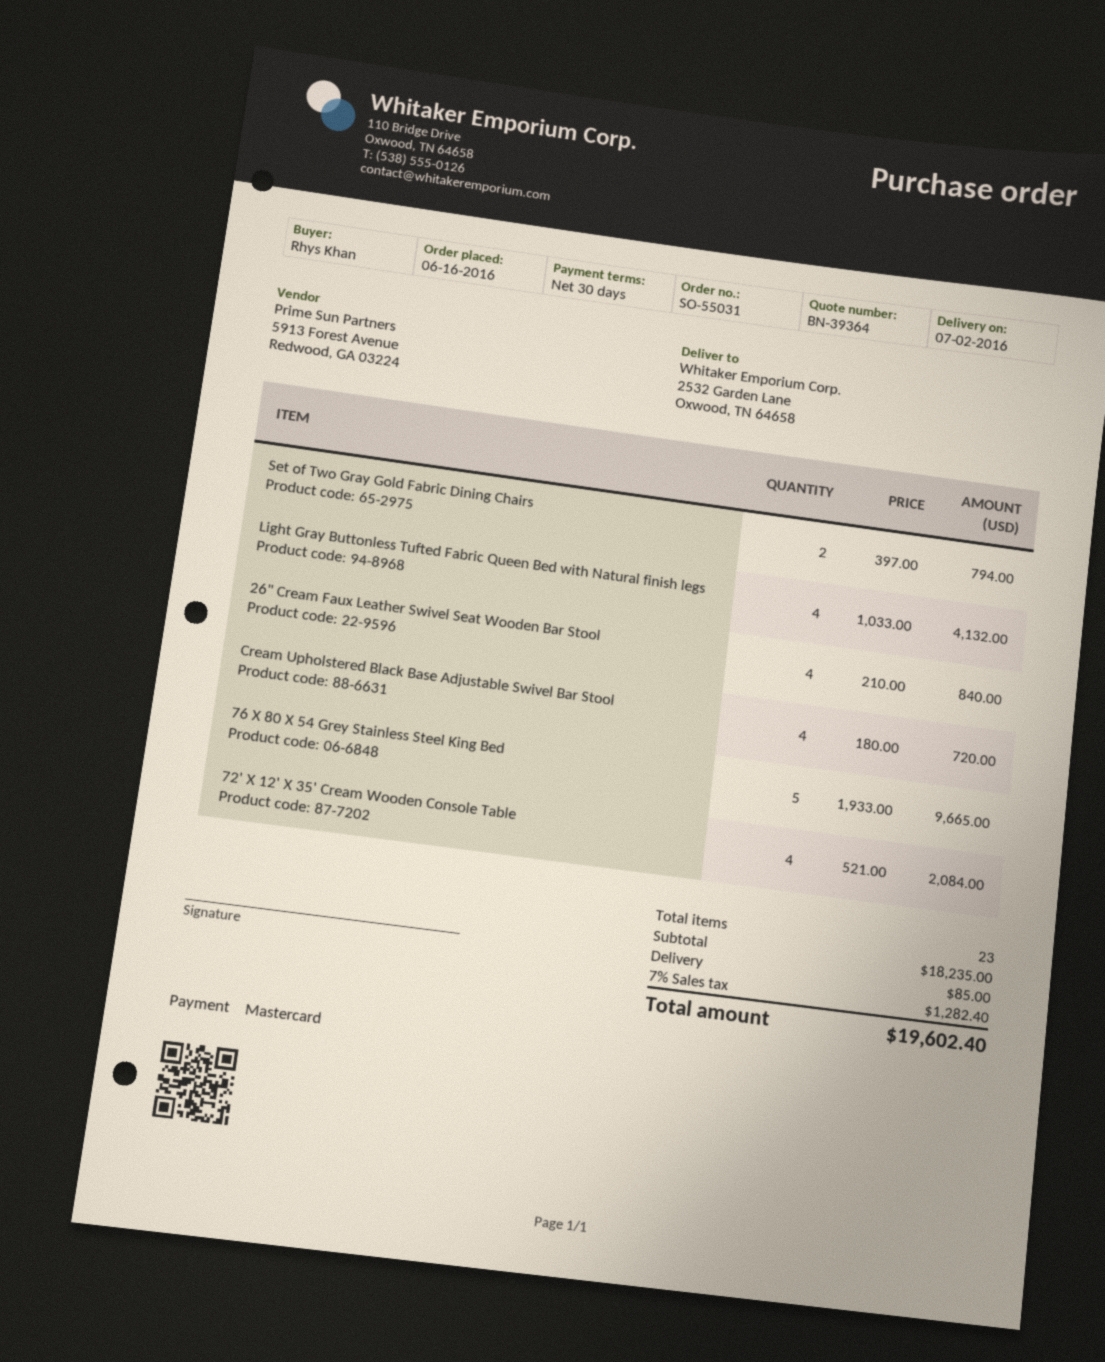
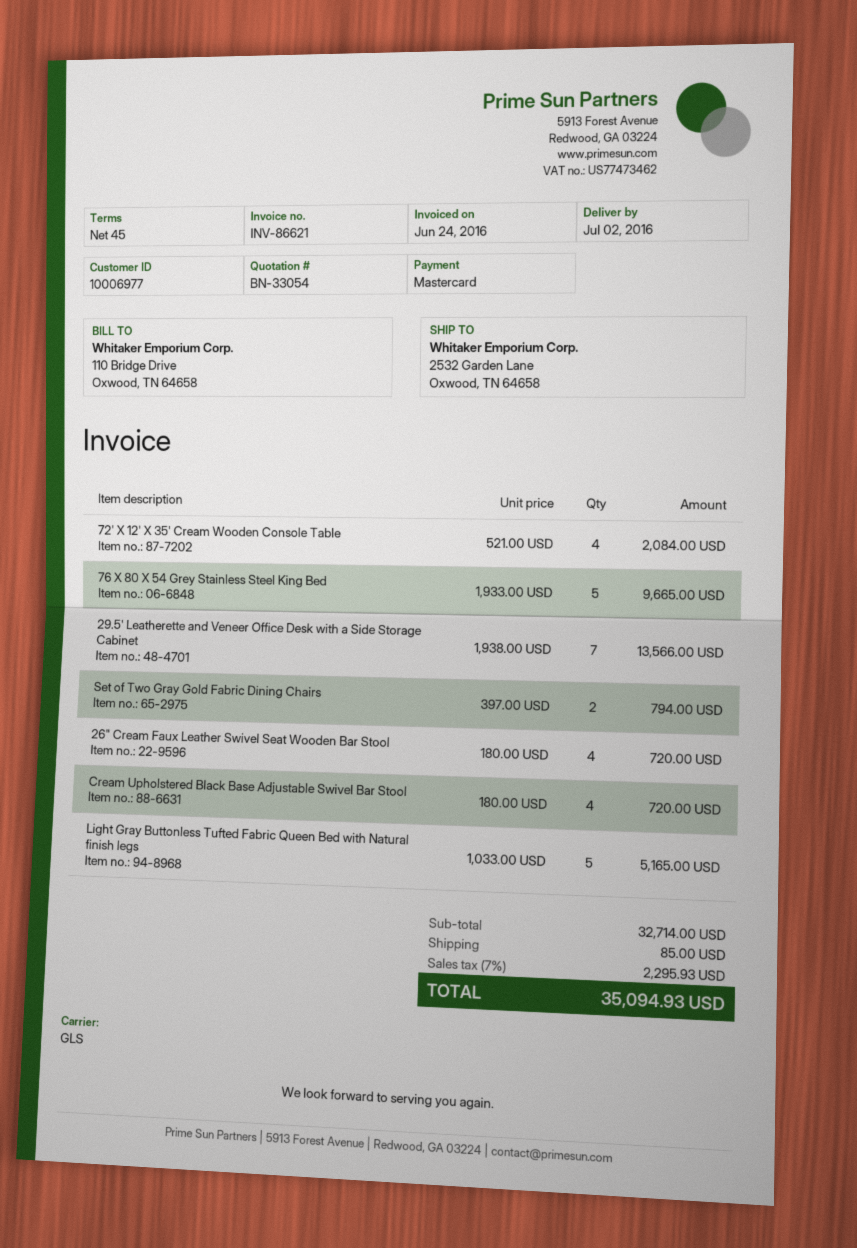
quote number: BN-39364 -> BN-33054
payment terms: 30 days -> 45 days
Light Gray Buttonless Tufted Fabric Queen Bed with Natural finish legs: 4 x 1033.00 = 4132.00 -> 5 x 1033.00 = 5165.00
26" Cream Faux Leather Swivel Seat Wooden Bar Stool: 4 x 210.00 = 840.00 -> 4 x 180.00 = 720.00
29.5' Leatherette and Veneer Office Desk with a Side Storage Cabinet: none -> 7 x 1938.00 = 13566.00
subtotal: 18235.00 -> 32714.00
tax: 7% = 1282.40 -> 7% = 2295.93
total: 19602.40 -> 35094.93

